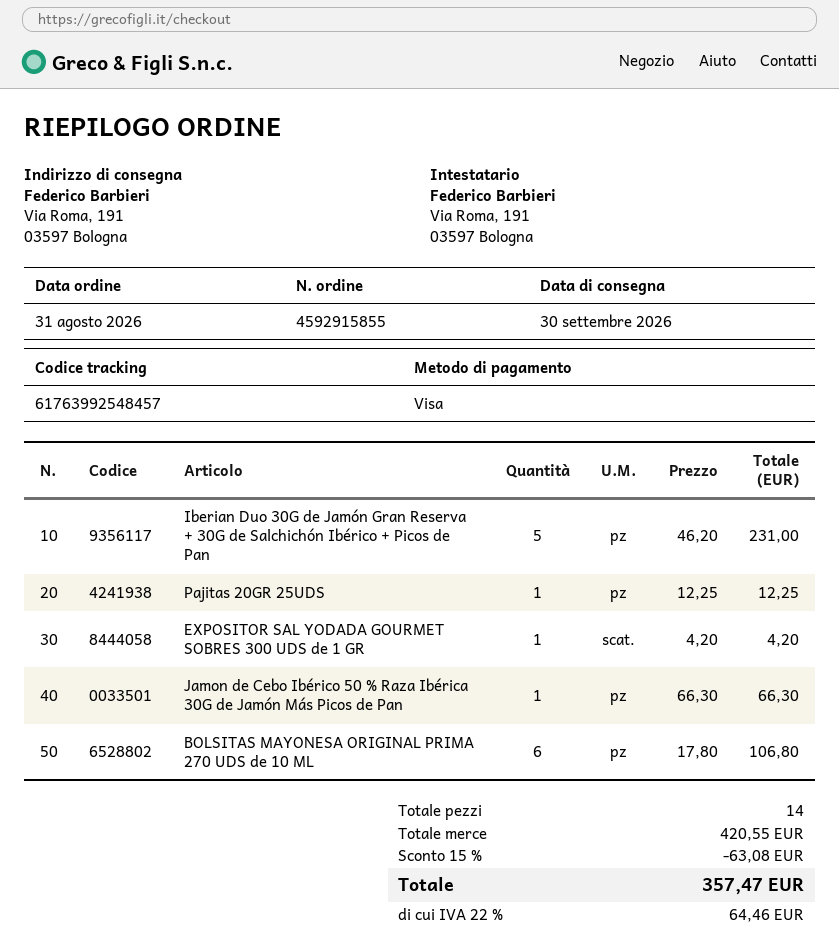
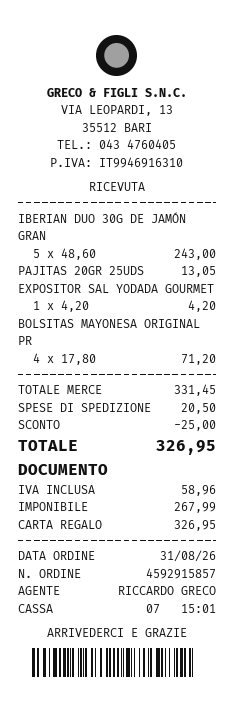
order number: 4592915855 -> 4592915857
payment method: Visa -> gift card
Iberian Duo 30G de Jamón Gran Reserva + 30G de Salchichón Ibérico + Picos de Pan: 5 x 46.20 = 231.00 -> 5 x 48.60 = 243.00
Pajitas 20GR 25UDS: 1 x 12.25 = 12.25 -> 1 x 13.05 = 13.05
Jamon de Cebo Ibérico 50 % Raza Ibérica 30G de Jamón Más Picos de Pan: 1 x 66.30 = 66.30 -> none
BOLSITAS MAYONESA ORIGINAL PRIMA 270 UDS de 10 ML: 6 x 17.80 = 106.80 -> 4 x 17.80 = 71.20
subtotal: 420.55 -> 331.45
discount: 63.08 -> 25.00
shipping: none -> 20.50
tax: 64.46 -> 58.96
total: 357.47 -> 326.95

